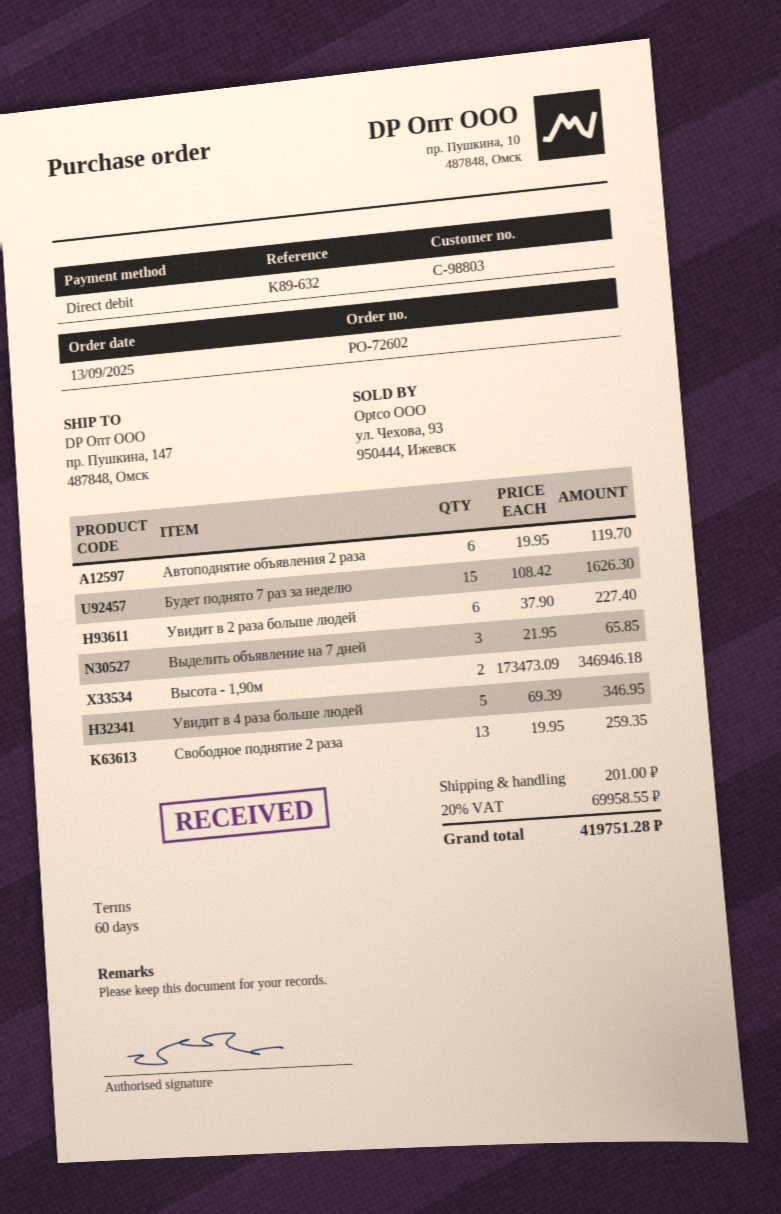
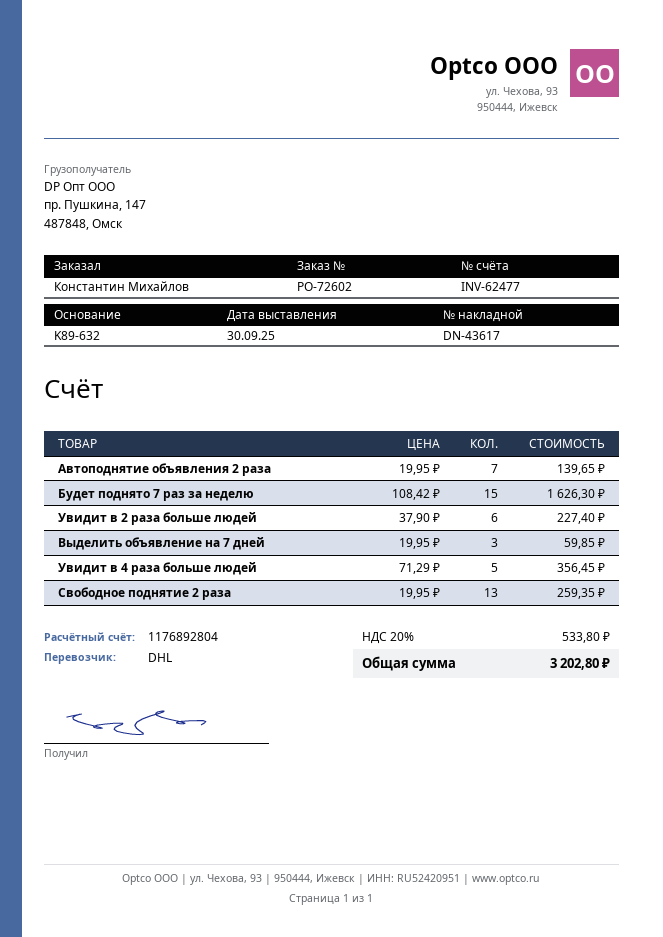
Автоподнятие объявления 2 раза: 6 x 19.95 = 119.70 -> 7 x 19.95 = 139.65
Выделить объявление на 7 дней: 3 x 21.95 = 65.85 -> 3 x 19.95 = 59.85
Высота - 1,90м: 2 x 173473.09 = 346946.18 -> none
Увидит в 4 раза больше людей: 5 x 69.39 = 346.95 -> 5 x 71.29 = 356.45
shipping: 201.00 -> none
tax: 20% = 69958.55 -> 20% = 533.80
total: 419751.28 -> 3202.80

